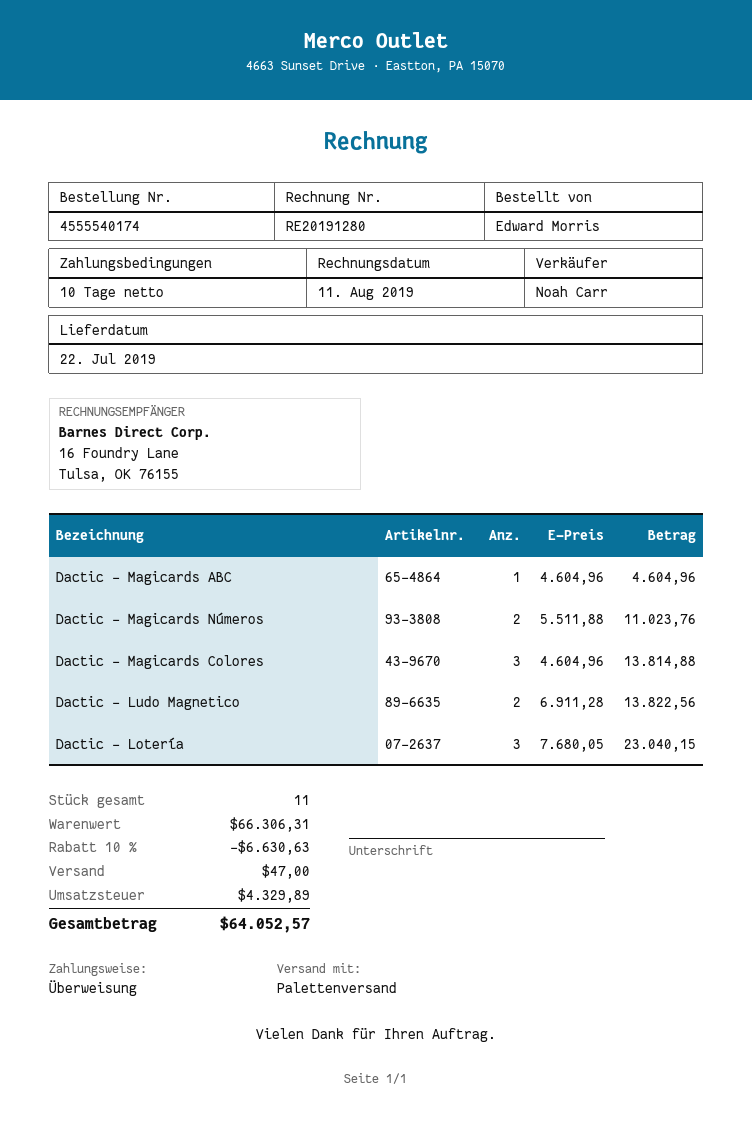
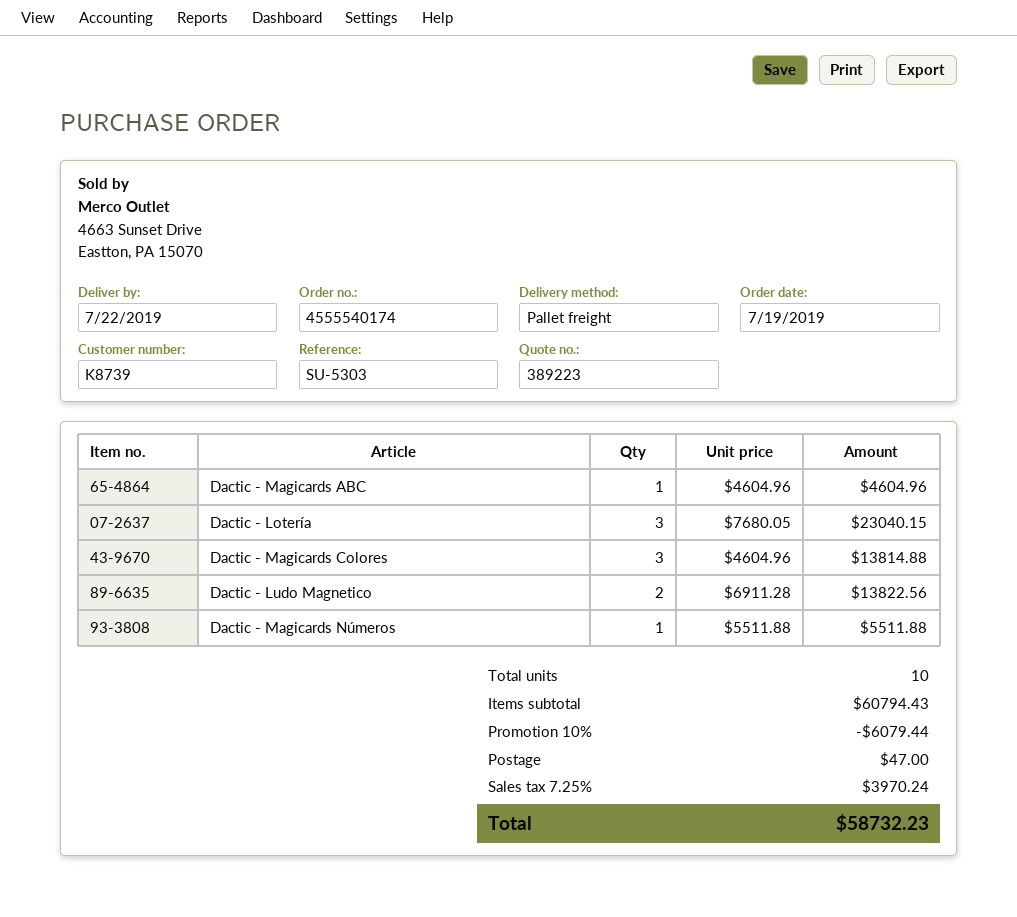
Dactic - Magicards Números: 2 x 5511.88 = 11023.76 -> 1 x 5511.88 = 5511.88
total quantity: 11 -> 10
subtotal: 66306.31 -> 60794.43
discount: 10% = 6630.63 -> 10% = 6079.44
tax: 4329.89 -> 3970.24
total: 64052.57 -> 58732.23

